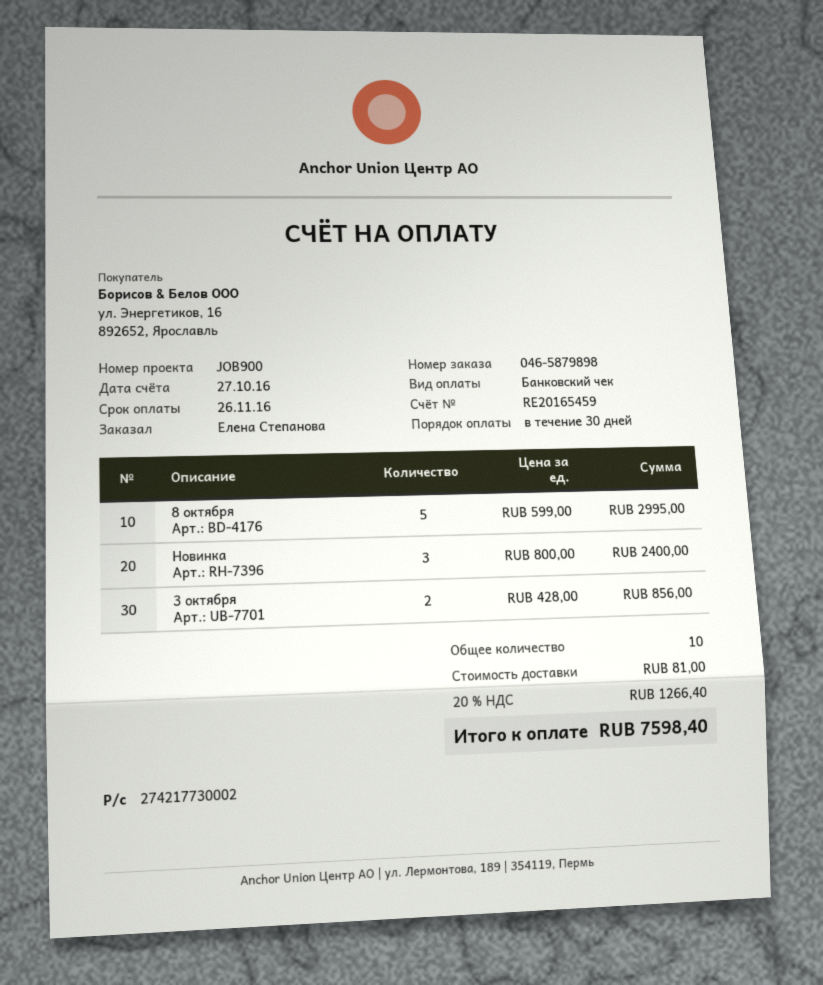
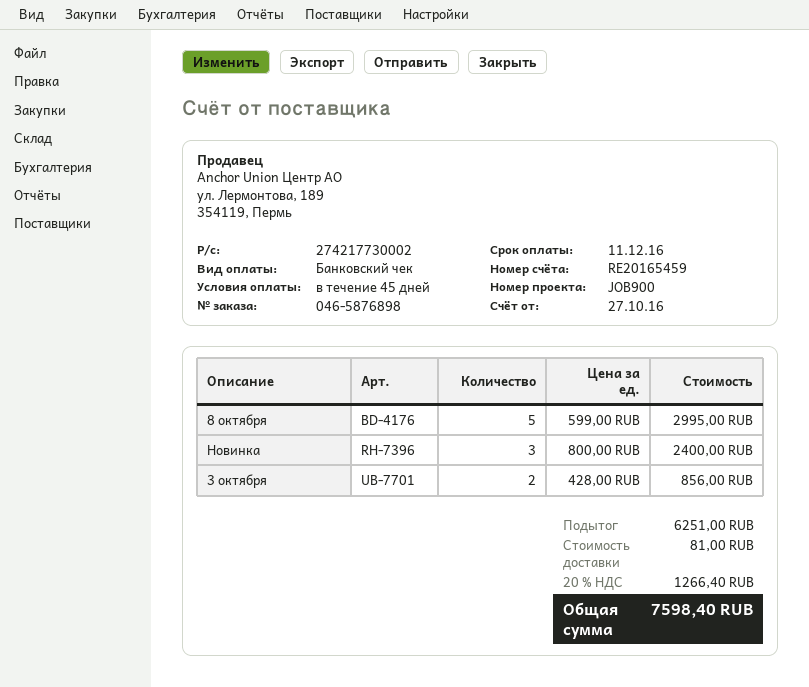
order number: 046-5879898 -> 046-5876898
payment terms: 30 days -> 45 days
due date: 2016-11-26 -> 2016-12-11

